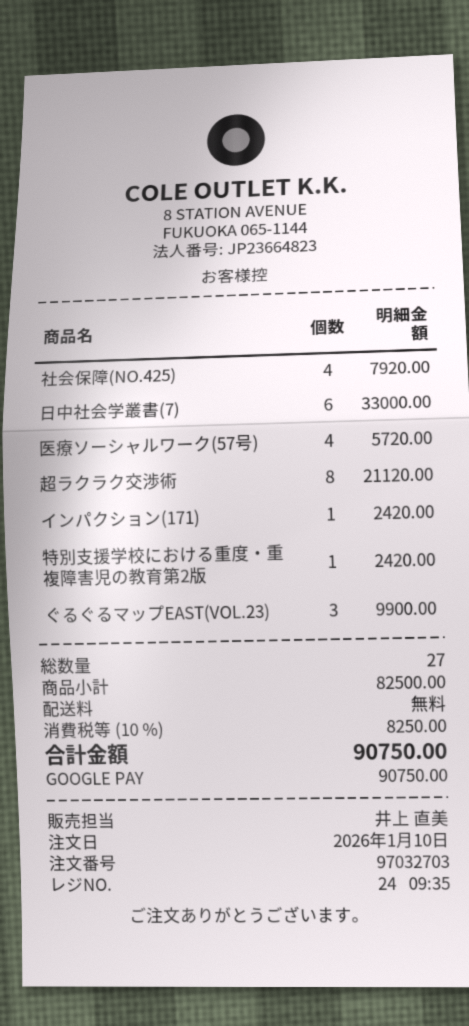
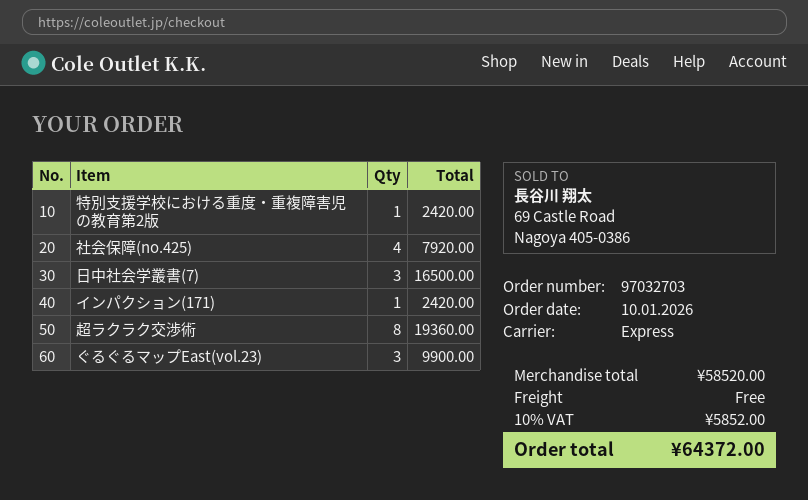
日中社会学叢書(7): 6 for 33000.00 -> 3 for 16500.00
医療ソーシャルワーク(57号): 4 for 5720.00 -> none
超ラクラク交渉術: 8 for 21120.00 -> 8 for 19360.00
subtotal: 82500.00 -> 58520.00
tax: 10% = 8250.00 -> 10% = 5852.00
total: 90750.00 -> 64372.00

